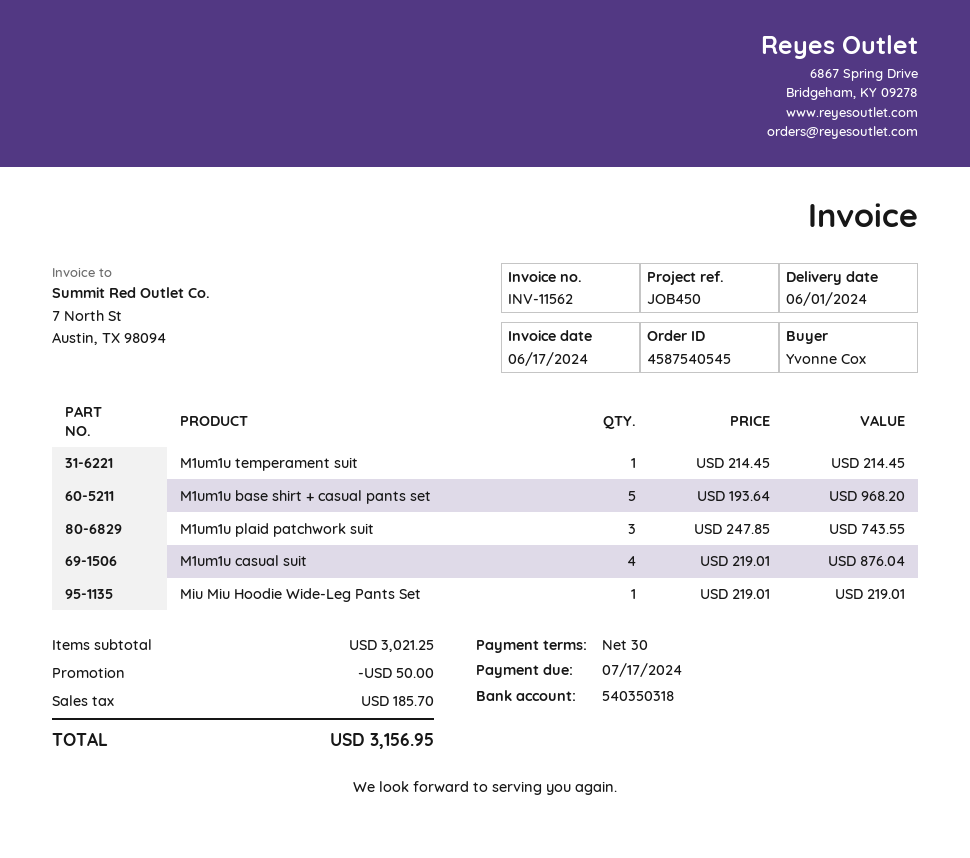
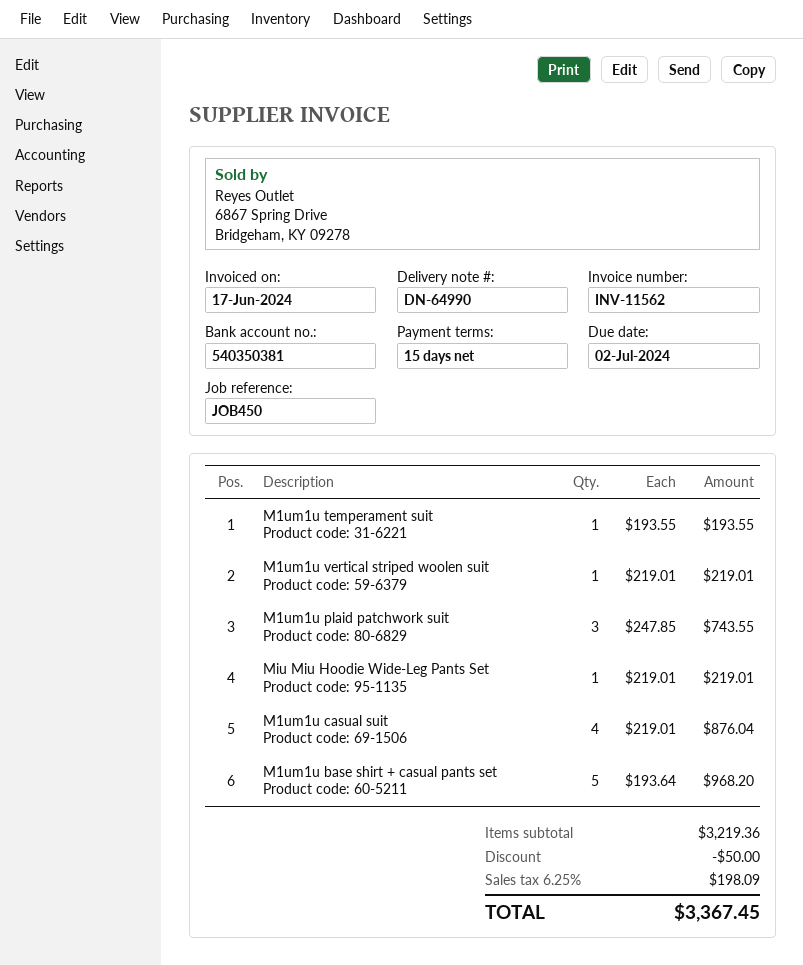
payment terms: 30 days -> 15 days
due date: 2024-07-17 -> 2024-07-02
bank account: 540350318 -> 540350381
M1um1u temperament suit: 1 x 214.45 = 214.45 -> 1 x 193.55 = 193.55
M1um1u vertical striped woolen suit: none -> 1 x 219.01 = 219.01
subtotal: 3021.25 -> 3219.36
tax: 185.70 -> 198.09
total: 3156.95 -> 3367.45

